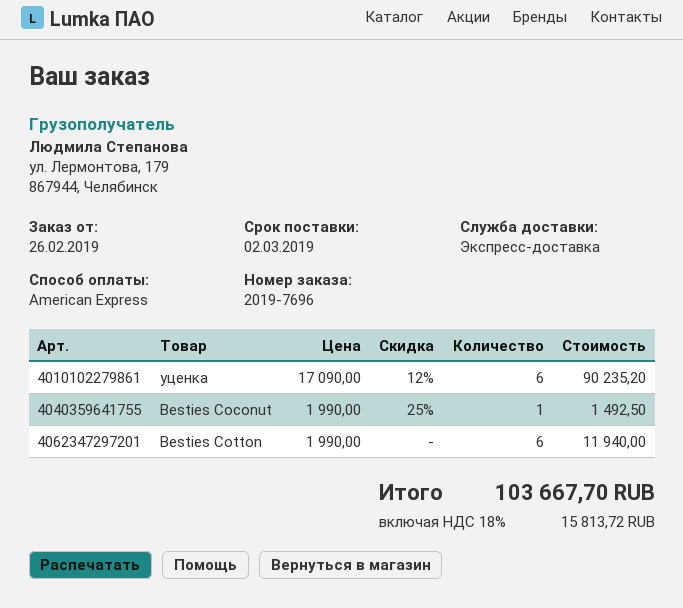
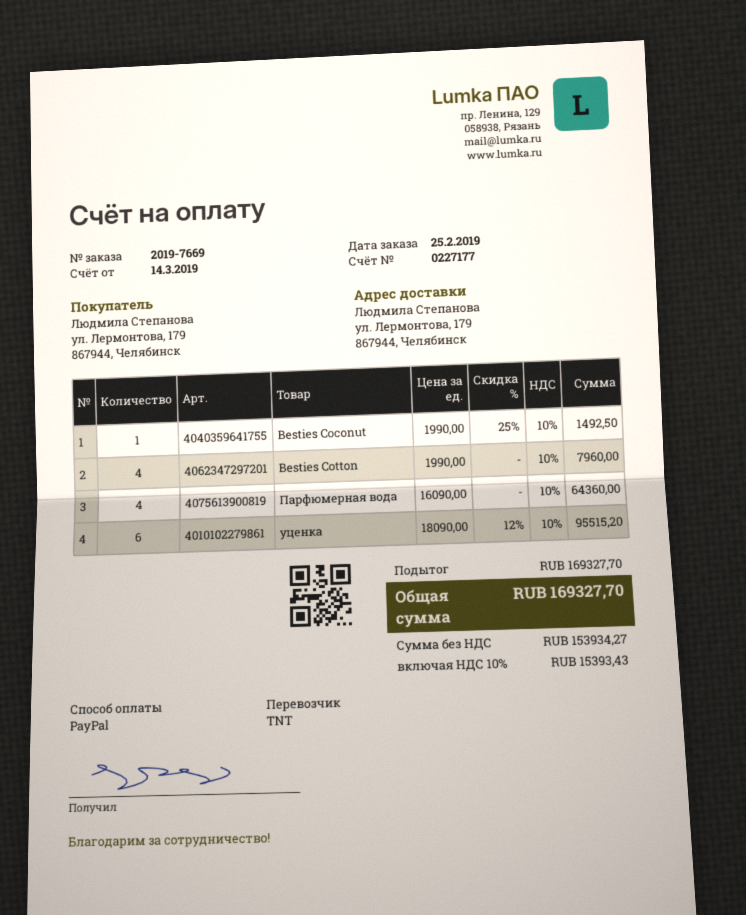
order number: 2019-7696 -> 2019-7669
order date: 2019-02-26 -> 2019-02-25
payment method: American Express -> PayPal
shipping method: express -> TNT
уценка: 6 x 17090.00 - 12% = 90235.20 -> 6 x 18090.00 - 12% = 95515.20
Besties Cotton: 6 x 1990.00 = 11940.00 -> 4 x 1990.00 = 7960.00
Парфюмерная вода: none -> 4 x 16090.00 = 64360.00
tax: 18% = 15813.72 -> 10% = 15393.43
total: 103667.70 -> 169327.70

